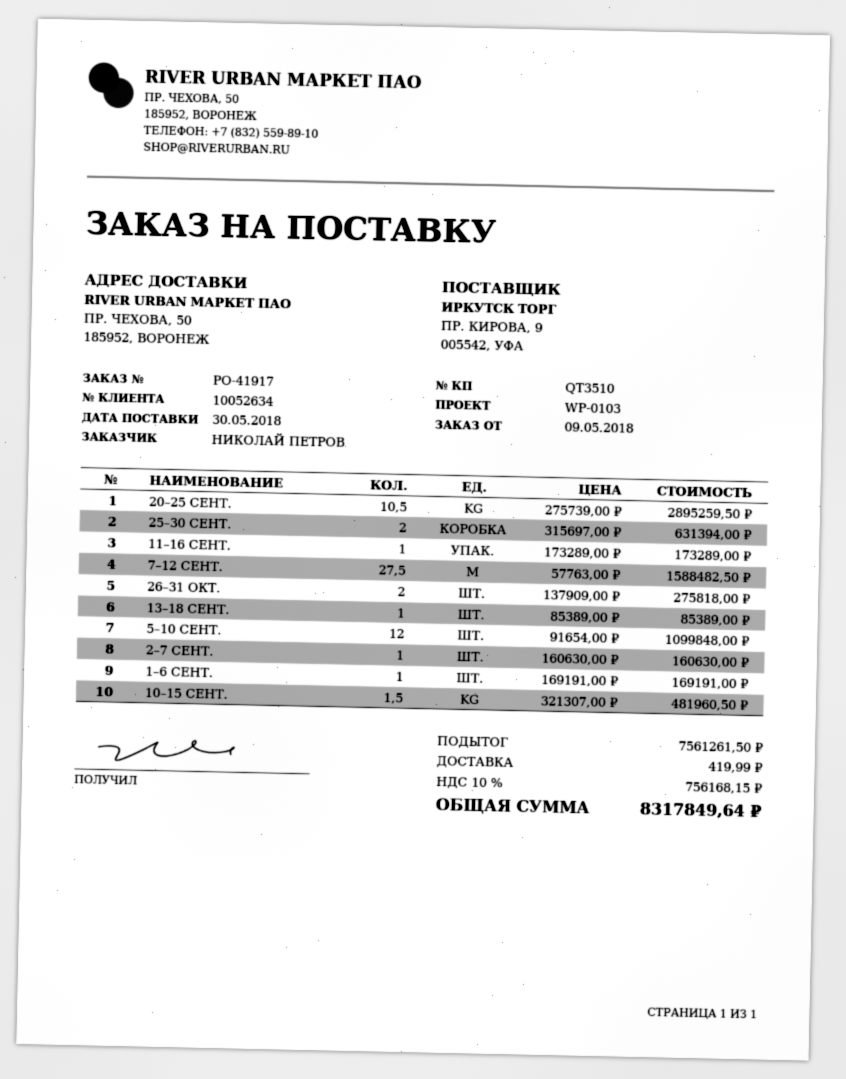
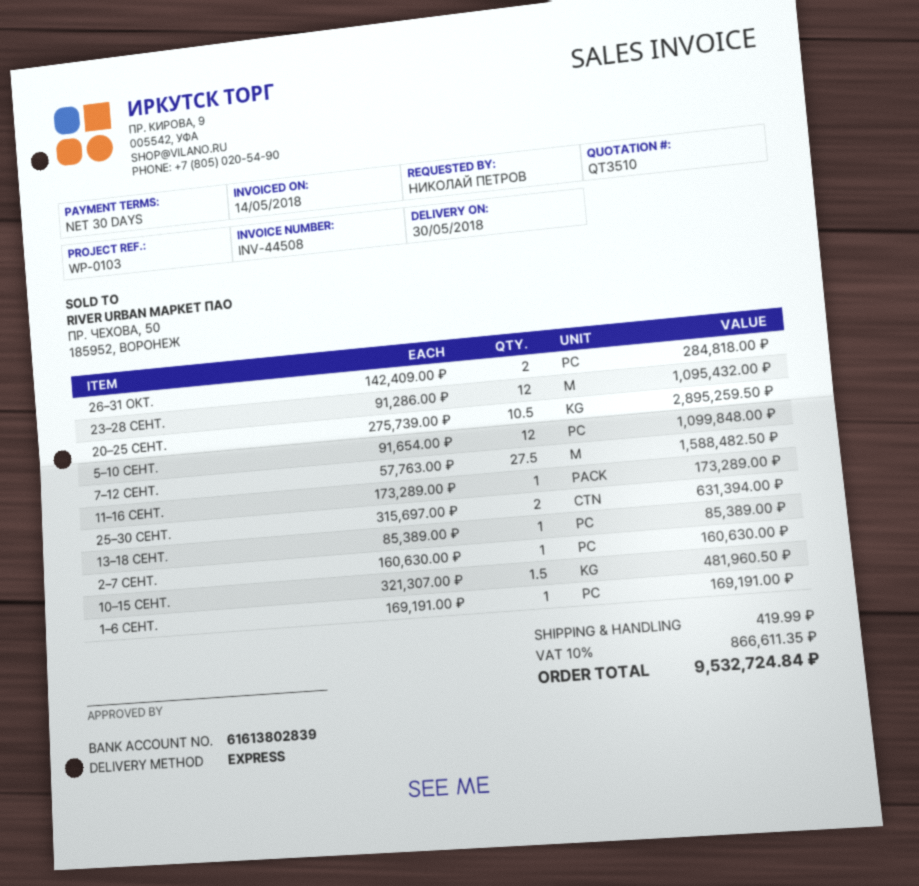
26–31 ОКТ.: 2 x 137909.00 = 275818.00 -> 2 x 142409.00 = 284818.00
23–28 СЕНТ.: none -> 12 x 91286.00 = 1095432.00
tax: 10% = 756168.15 -> 10% = 866611.35
total: 8317849.64 -> 9532724.84

